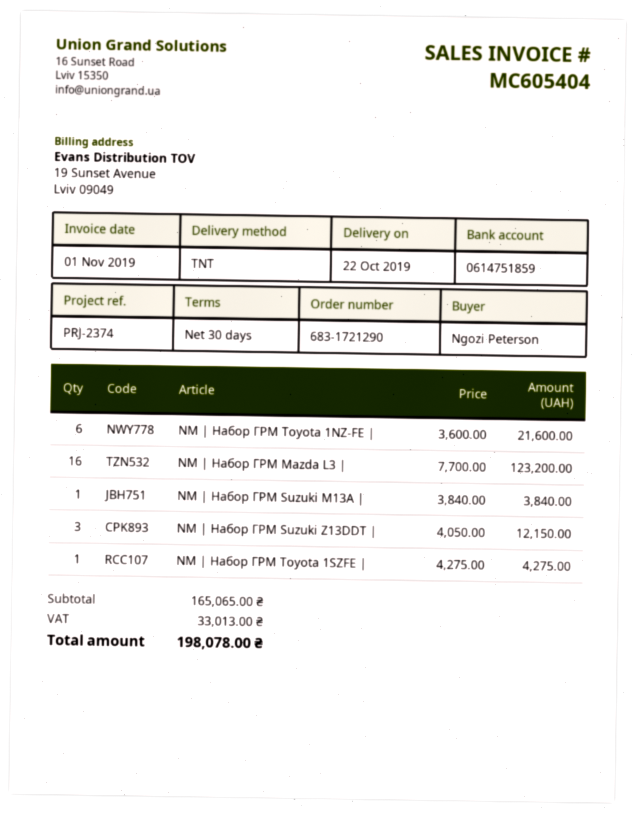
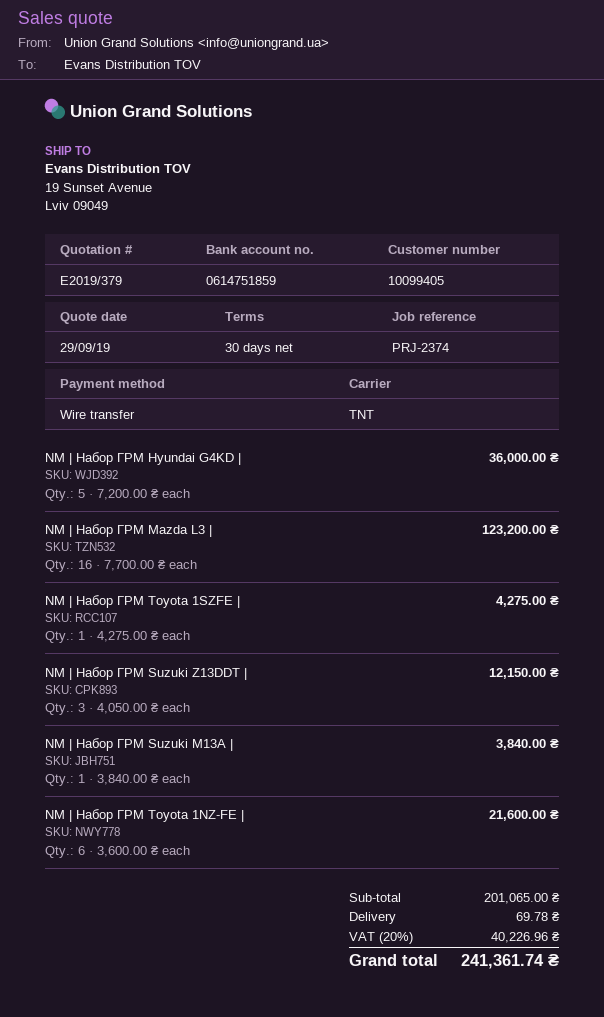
NM | Набор ГРМ Hyundai G4KD |: none -> 5 x 7200.00 = 36000.00
subtotal: 165065.00 -> 201065.00
shipping: none -> 69.78
tax: 33013.00 -> 40226.96
total: 198078.00 -> 241361.74

